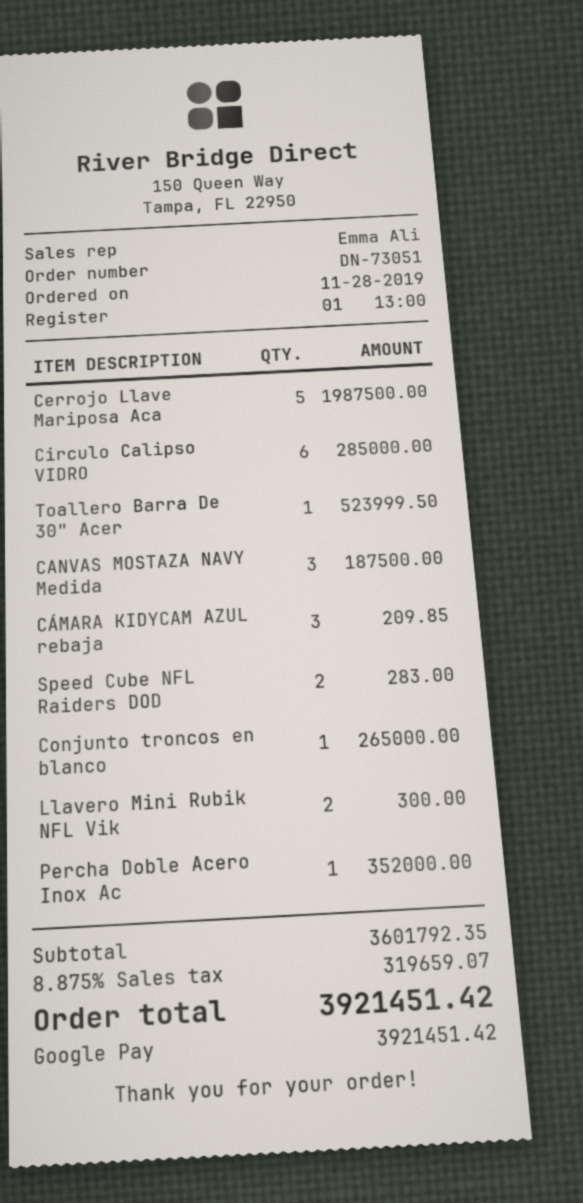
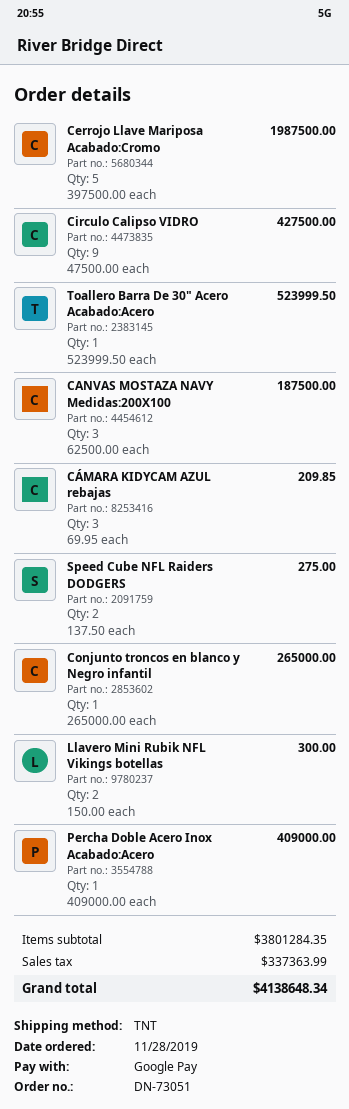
Circulo Calipso VIDRO: 6 for 285000.00 -> 9 for 427500.00
Speed Cube NFL Raiders DOD: 2 for 283.00 -> 2 for 275.00
Percha Doble Acero Inox Ac: 1 for 352000.00 -> 1 for 409000.00
subtotal: 3601792.35 -> 3801284.35
tax: 319659.07 -> 337363.99
total: 3921451.42 -> 4138648.34

